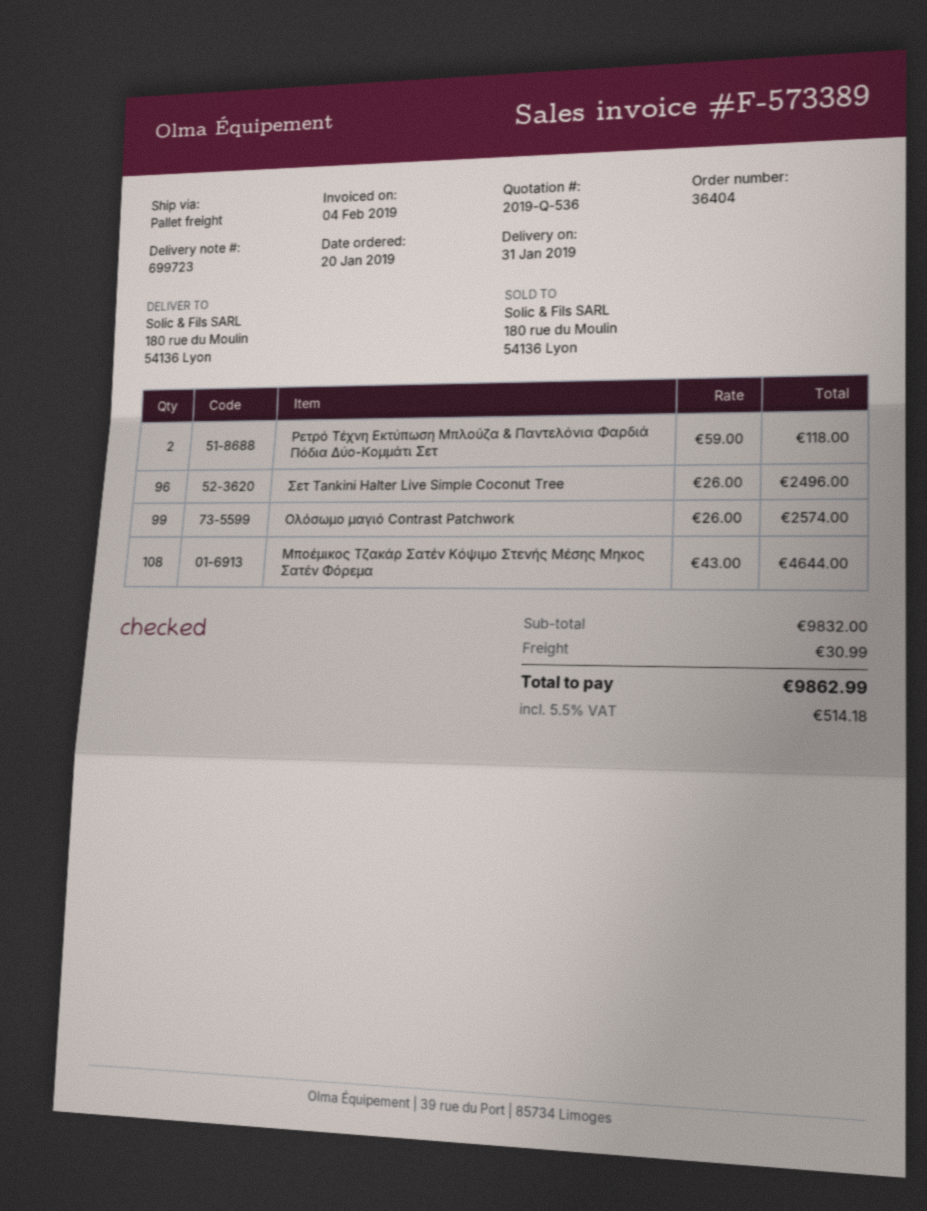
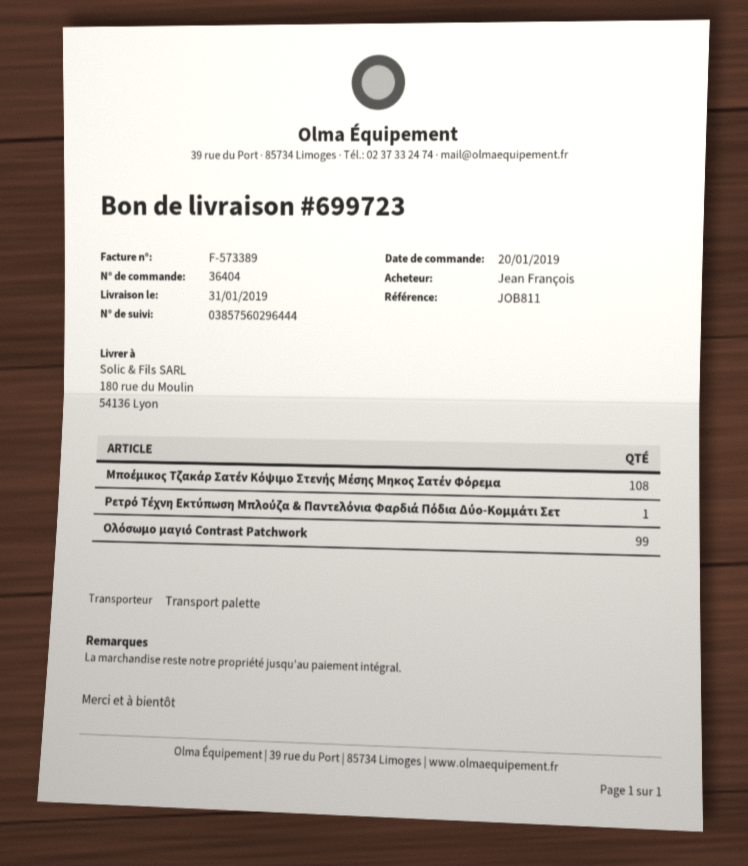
Ρετρό Τέχνη Εκτύπωση Μπλούζα & Παντελόνια Φαρδιά Πόδια Δύο-Κομμάτι Σετ: 2 -> 1
Σετ Tankini Halter Live Simple Coconut Tree: 96 -> none

